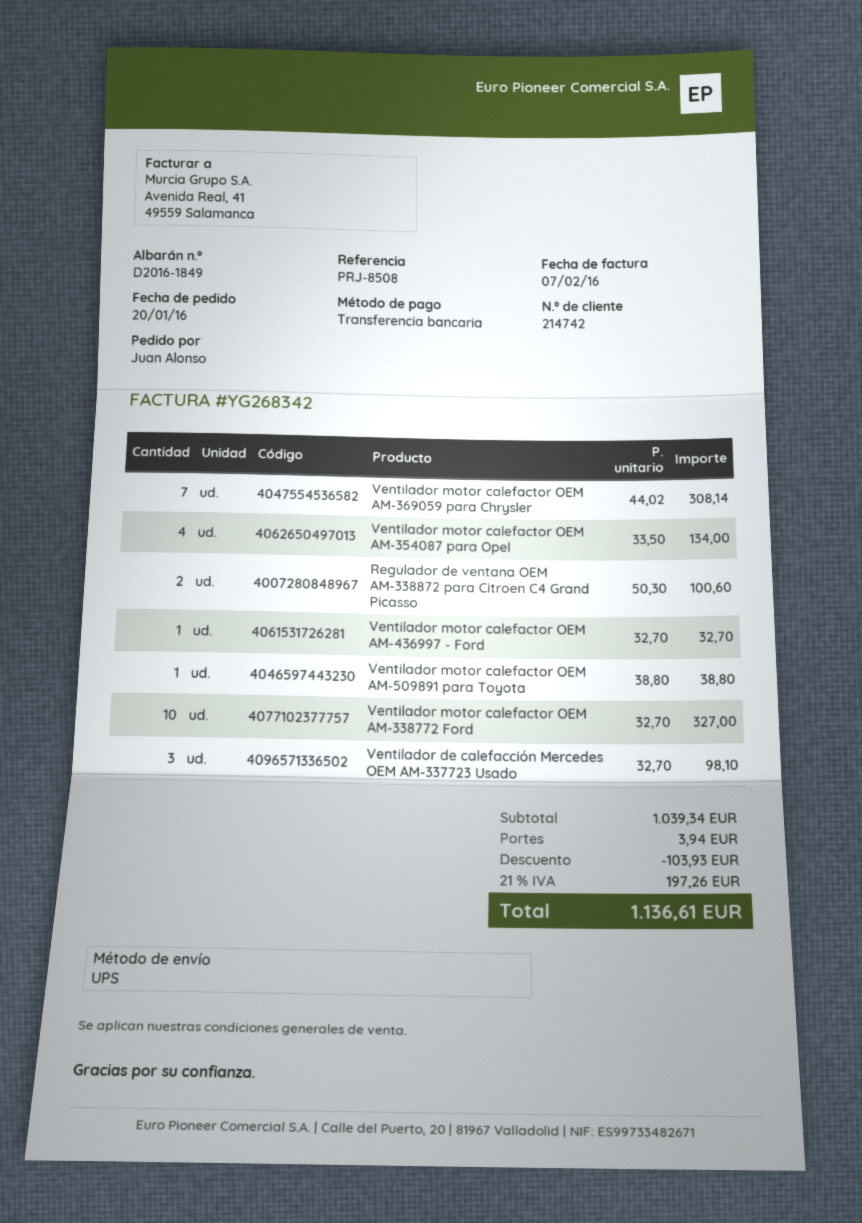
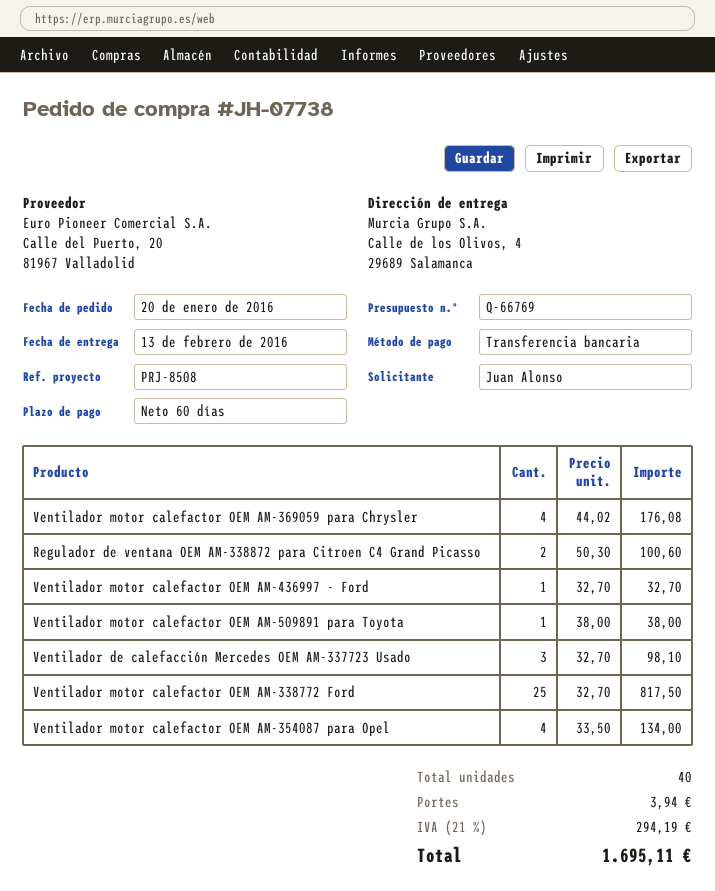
Ventilador motor calefactor OEM AM-369059 para Chrysler: 7 x 44.02 = 308.14 -> 4 x 44.02 = 176.08
Ventilador motor calefactor OEM AM-509891 para Toyota: 1 x 38.80 = 38.80 -> 1 x 38.00 = 38.00
Ventilador motor calefactor OEM AM-338772 Ford: 10 x 32.70 = 327.00 -> 25 x 32.70 = 817.50
discount: 103.93 -> none
tax: 21% = 197.26 -> 21% = 294.19
total: 1136.61 -> 1695.11

